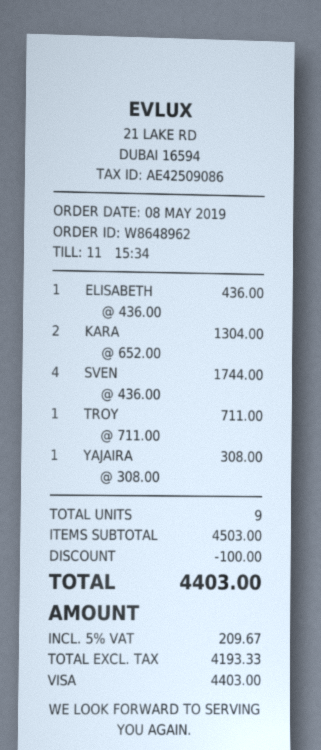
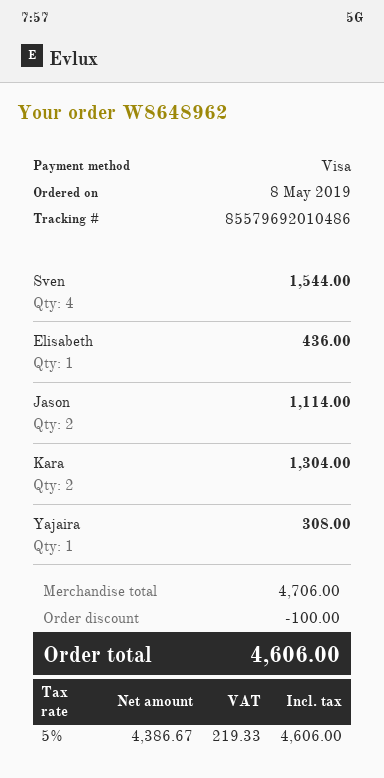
SVEN: 4 for 1744.00 -> 4 for 1544.00
TROY: 1 for 711.00 -> none
Jason: none -> 2 for 1114.00
subtotal: 4503.00 -> 4706.00
net: 4193.33 -> 4386.67
tax: 5% = 209.67 -> 5% = 219.33
total: 4403.00 -> 4606.00

